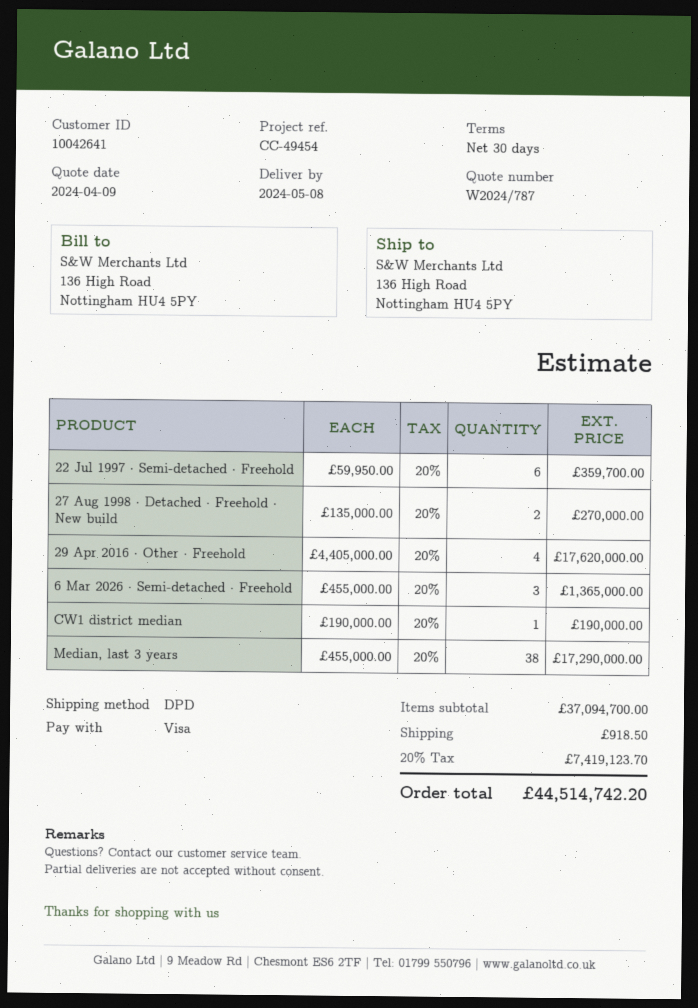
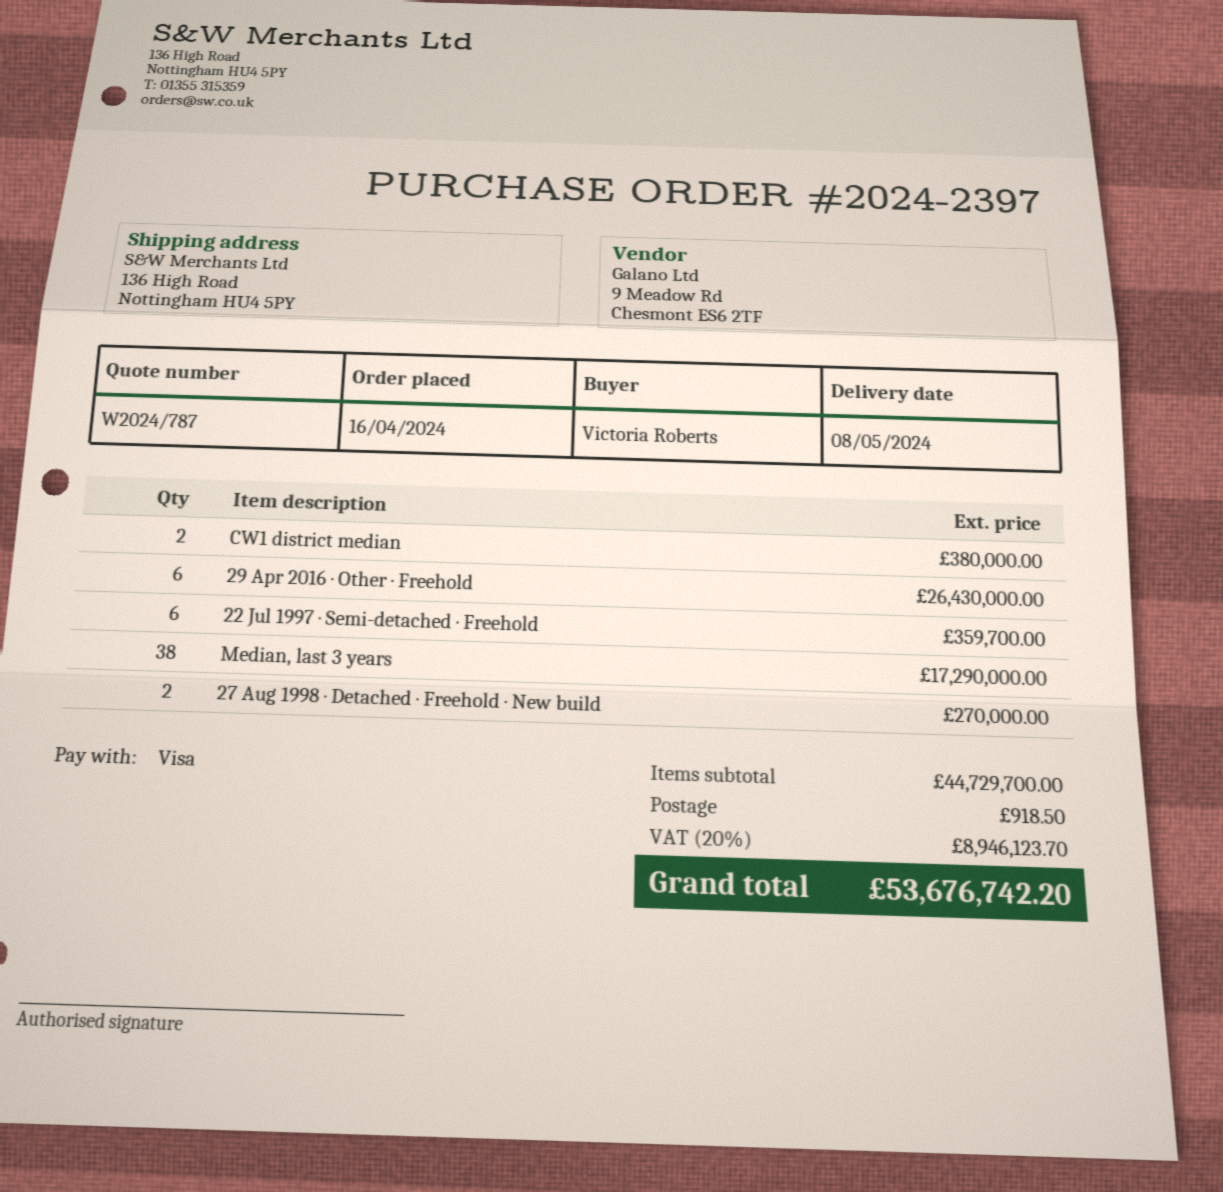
29 Apr 2016 · Other · Freehold: 4 for 17620000.00 -> 6 for 26430000.00
6 Mar 2026 · Semi-detached · Freehold: 3 for 1365000.00 -> none
CW1 district median: 1 for 190000.00 -> 2 for 380000.00
subtotal: 37094700.00 -> 44729700.00
tax: 20% = 7419123.70 -> 20% = 8946123.70
total: 44514742.20 -> 53676742.20

